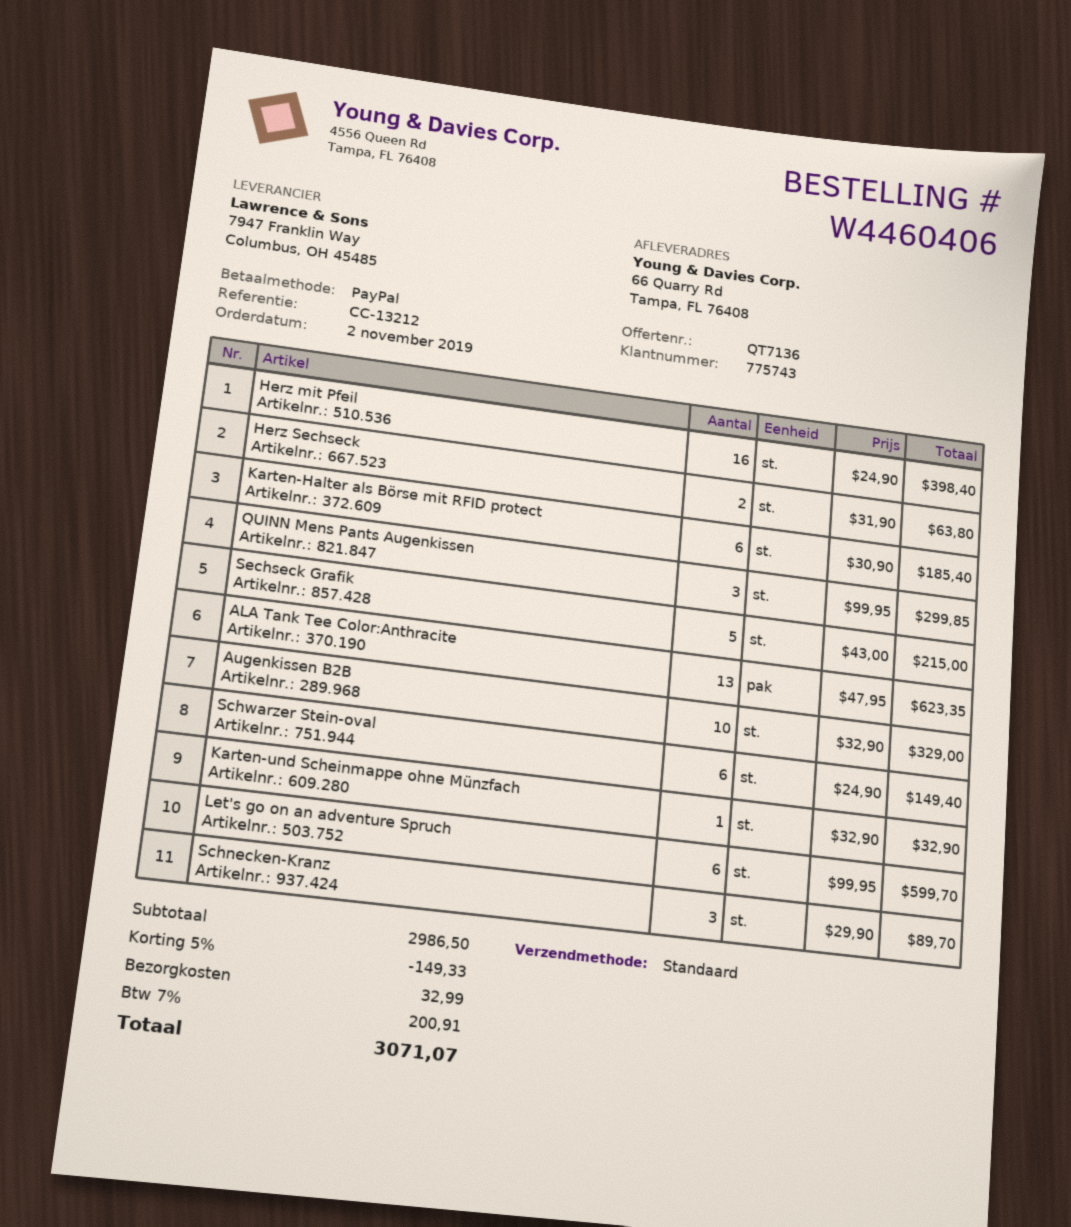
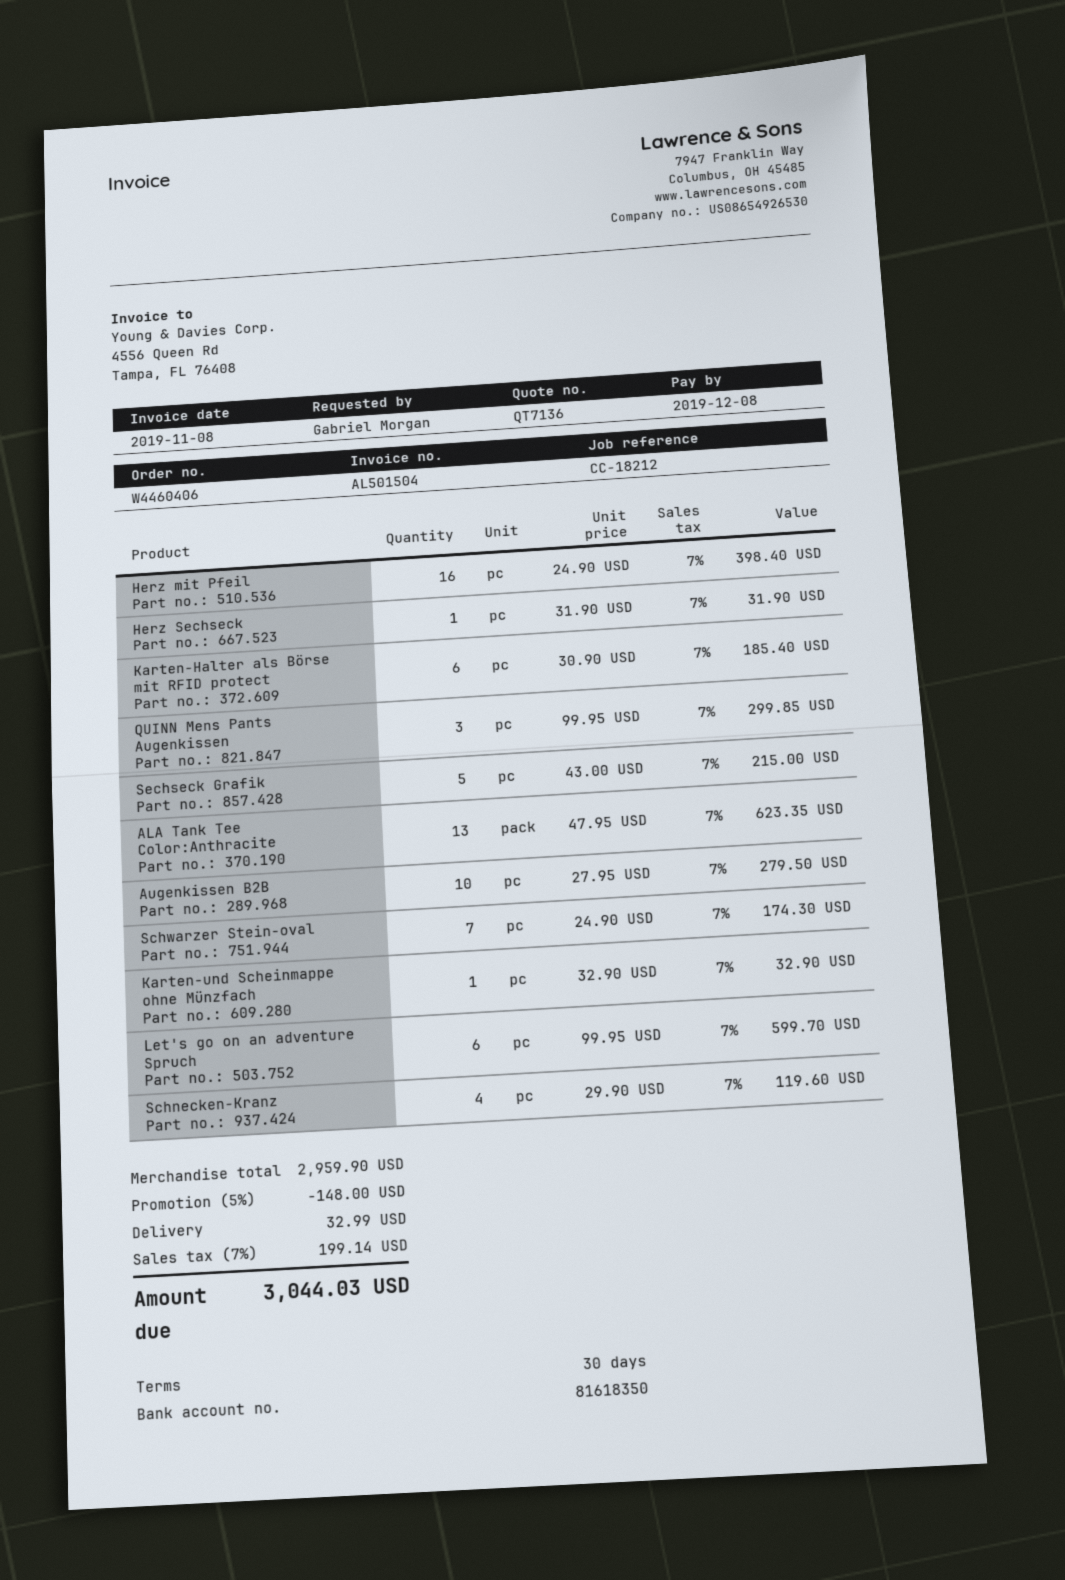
reference: CC-13212 -> CC-18212
Herz Sechseck: 2 x 31.90 = 63.80 -> 1 x 31.90 = 31.90
Augenkissen B2B: 10 x 32.90 = 329.00 -> 10 x 27.95 = 279.50
Schwarzer Stein-oval: 6 x 24.90 = 149.40 -> 7 x 24.90 = 174.30
Schnecken-Kranz: 3 x 29.90 = 89.70 -> 4 x 29.90 = 119.60
subtotal: 2986.50 -> 2959.90
discount: 5% = 149.33 -> 5% = 148.00
tax: 7% = 200.91 -> 7% = 199.14
total: 3071.07 -> 3044.03

